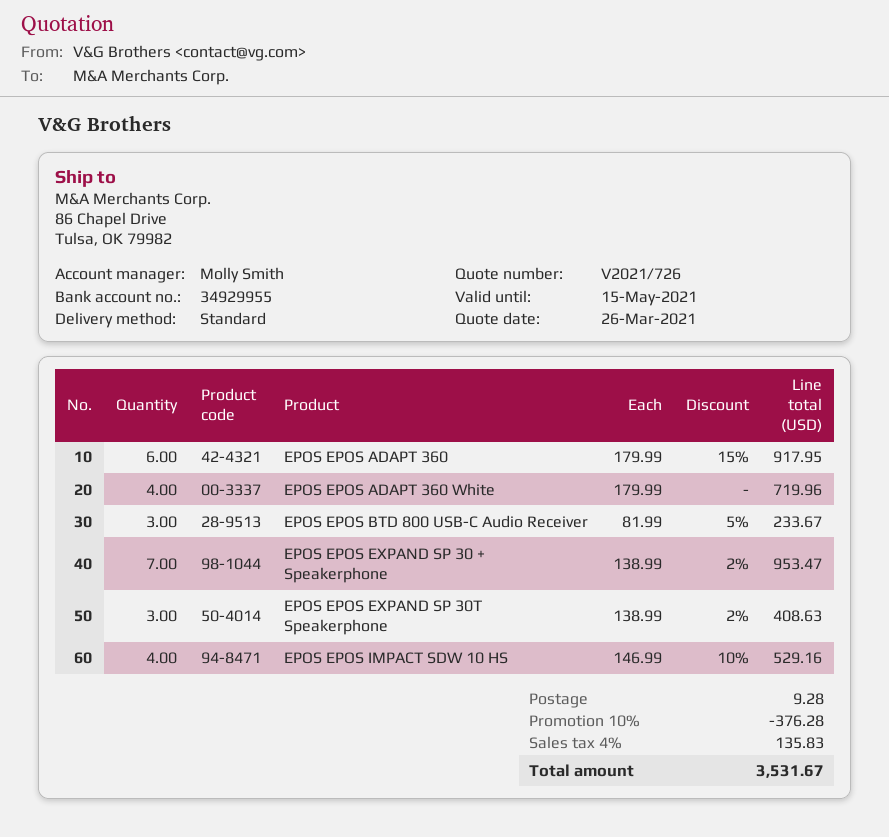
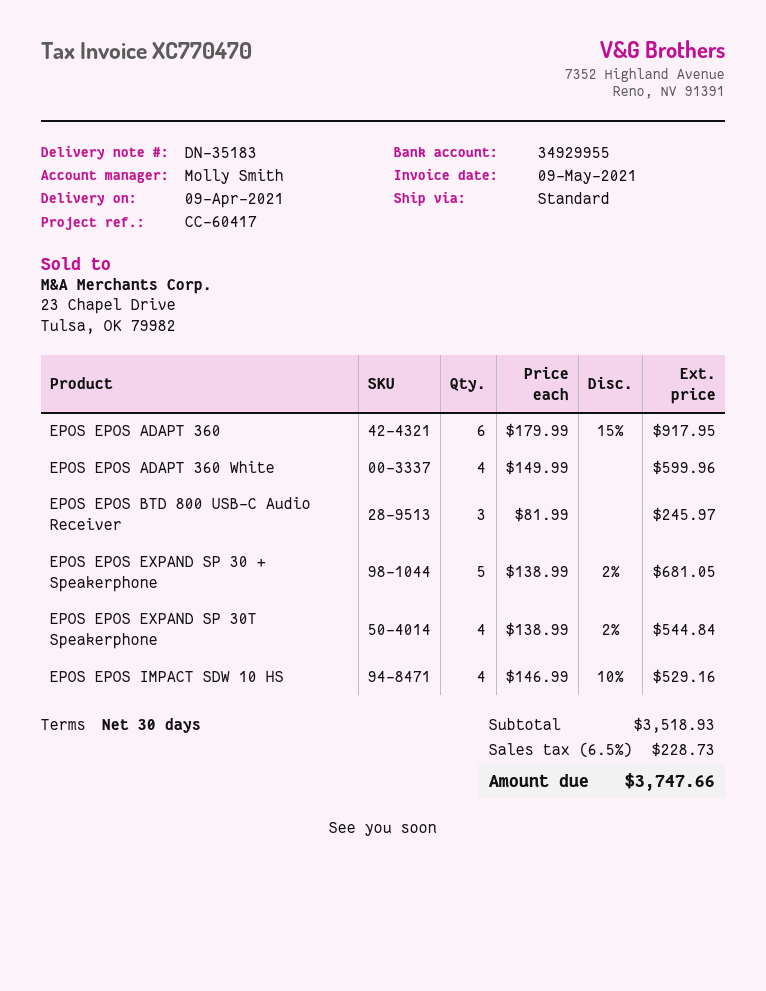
EPOS EPOS ADAPT 360 White: 4 x 179.99 = 719.96 -> 4 x 149.99 = 599.96
EPOS EPOS BTD 800 USB-C Audio Receiver: 3 x 81.99 - 5% = 233.67 -> 3 x 81.99 = 245.97
EPOS EPOS EXPAND SP 30 + Speakerphone: 7 x 138.99 - 2% = 953.47 -> 5 x 138.99 - 2% = 681.05
EPOS EPOS EXPAND SP 30T Speakerphone: 3 x 138.99 - 2% = 408.63 -> 4 x 138.99 - 2% = 544.84
discount: 10% = 376.28 -> none
shipping: 9.28 -> none
tax: 4% = 135.83 -> 6.5% = 228.73
total: 3531.67 -> 3747.66

